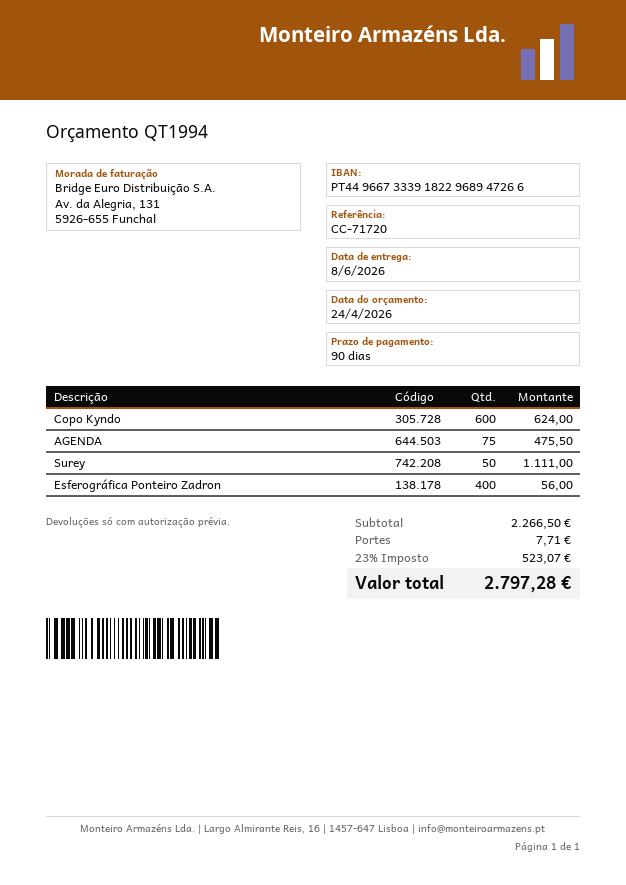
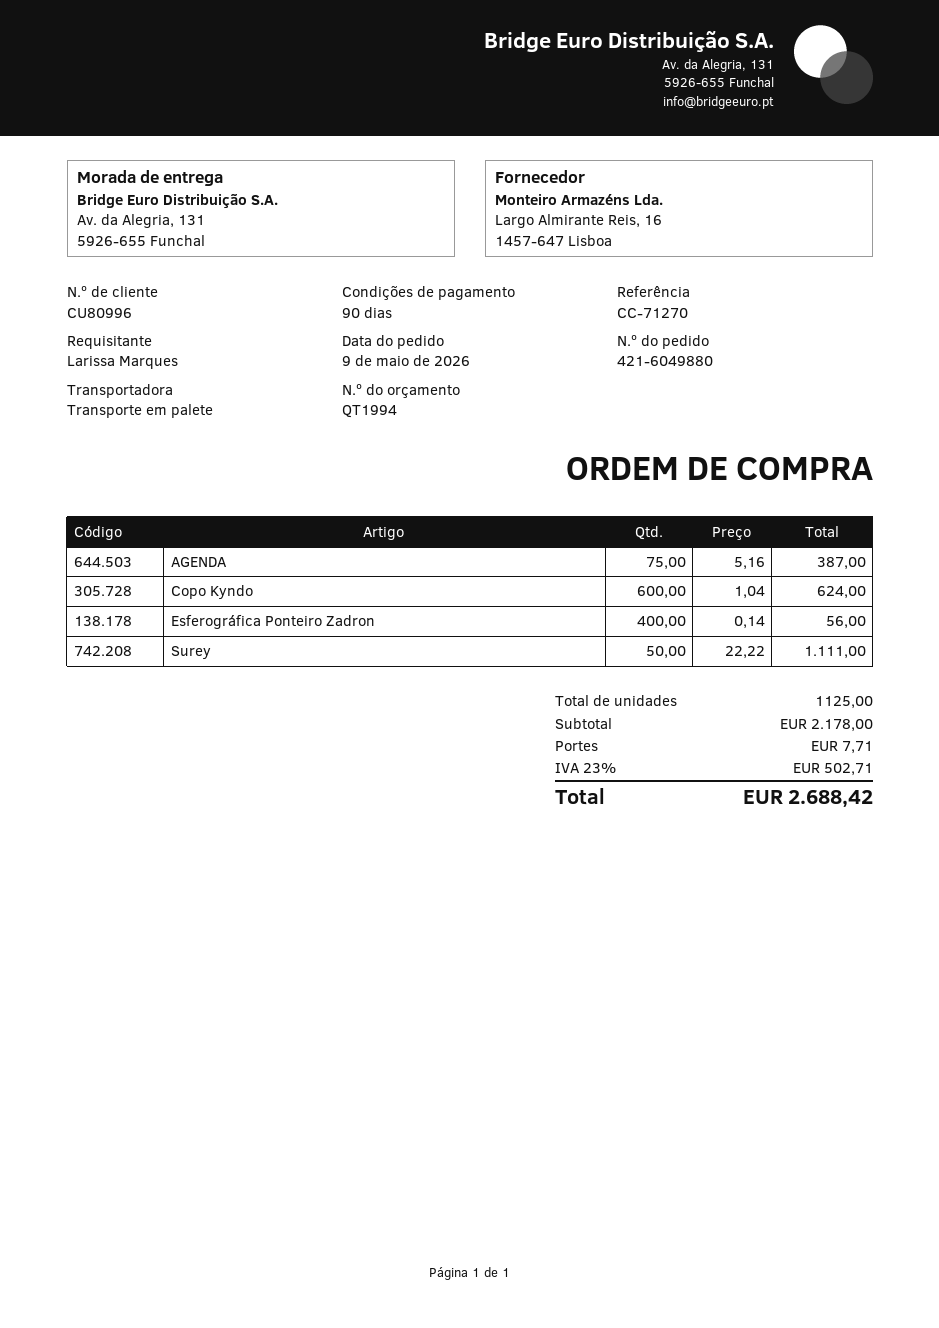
reference: CC-71720 -> CC-71270
AGENDA: 75 for 475.50 -> 75 for 387.00
subtotal: 2266.50 -> 2178.00
tax: 23% = 523.07 -> 23% = 502.71
total: 2797.28 -> 2688.42

